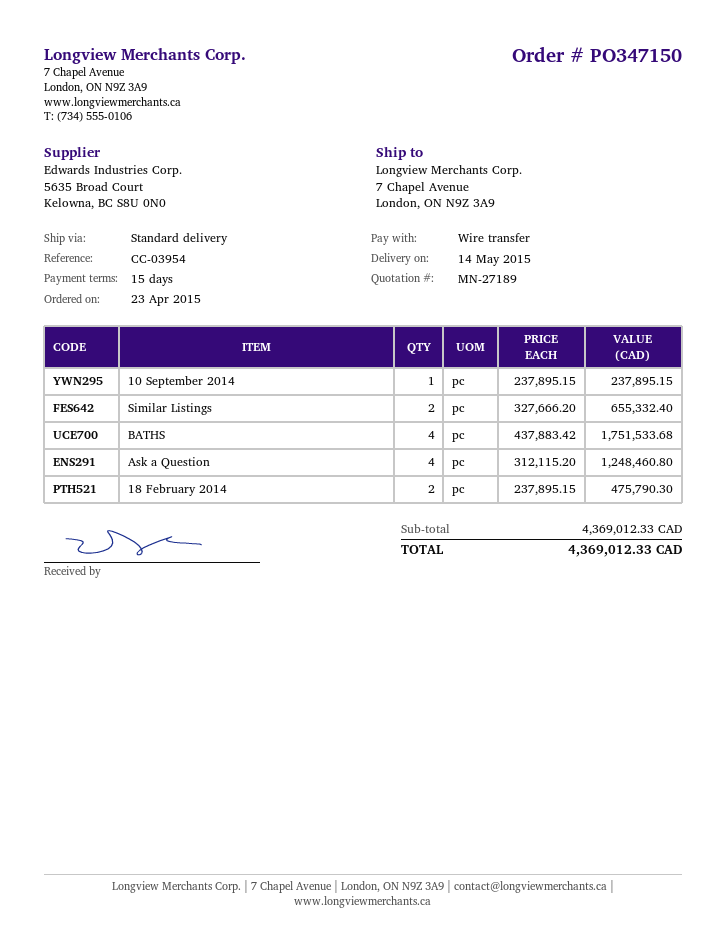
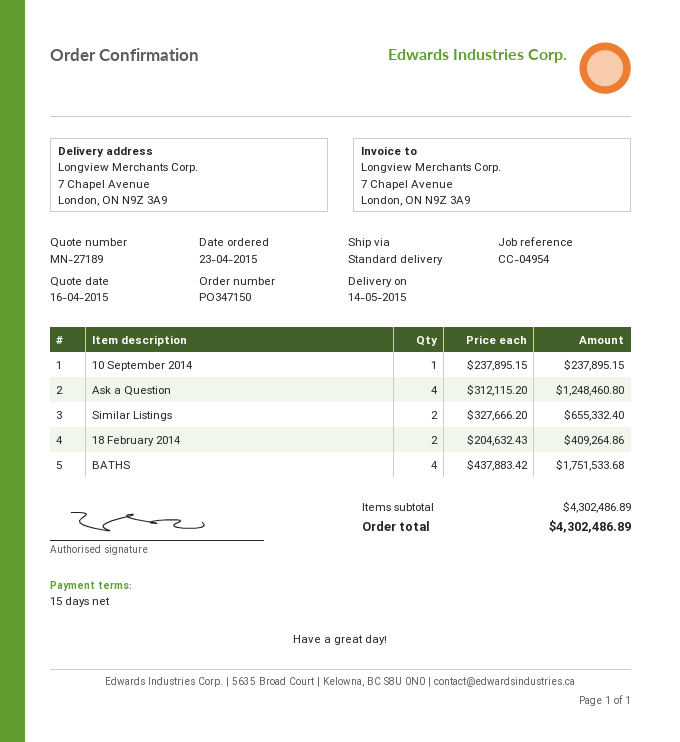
reference: CC-03954 -> CC-04954
18 February 2014: 2 x 237895.15 = 475790.30 -> 2 x 204632.43 = 409264.86
subtotal: 4369012.33 -> 4302486.89
total: 4369012.33 -> 4302486.89

